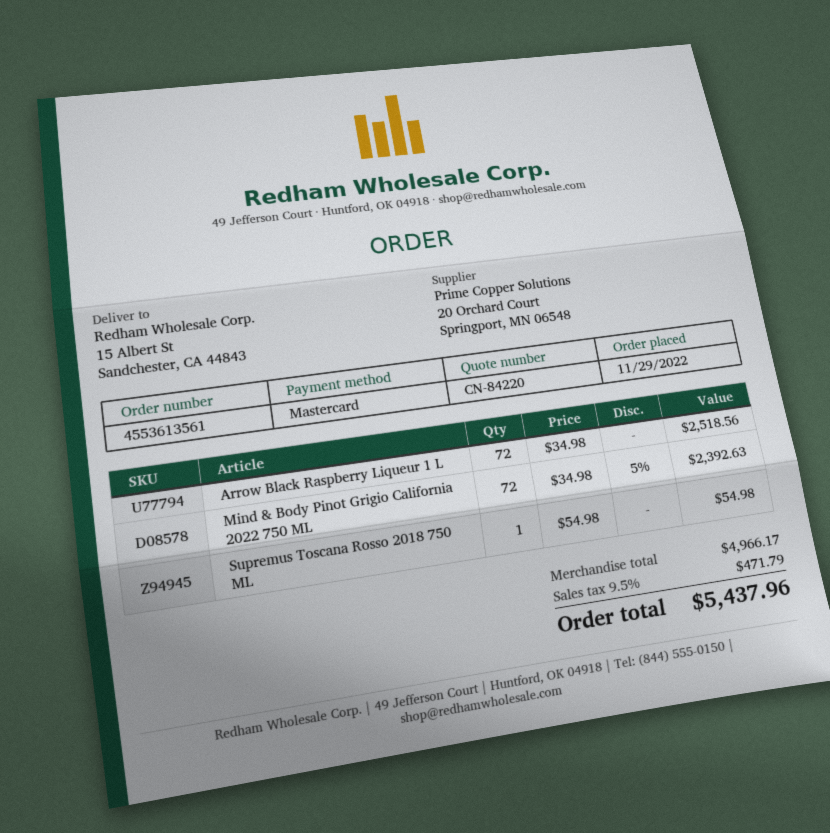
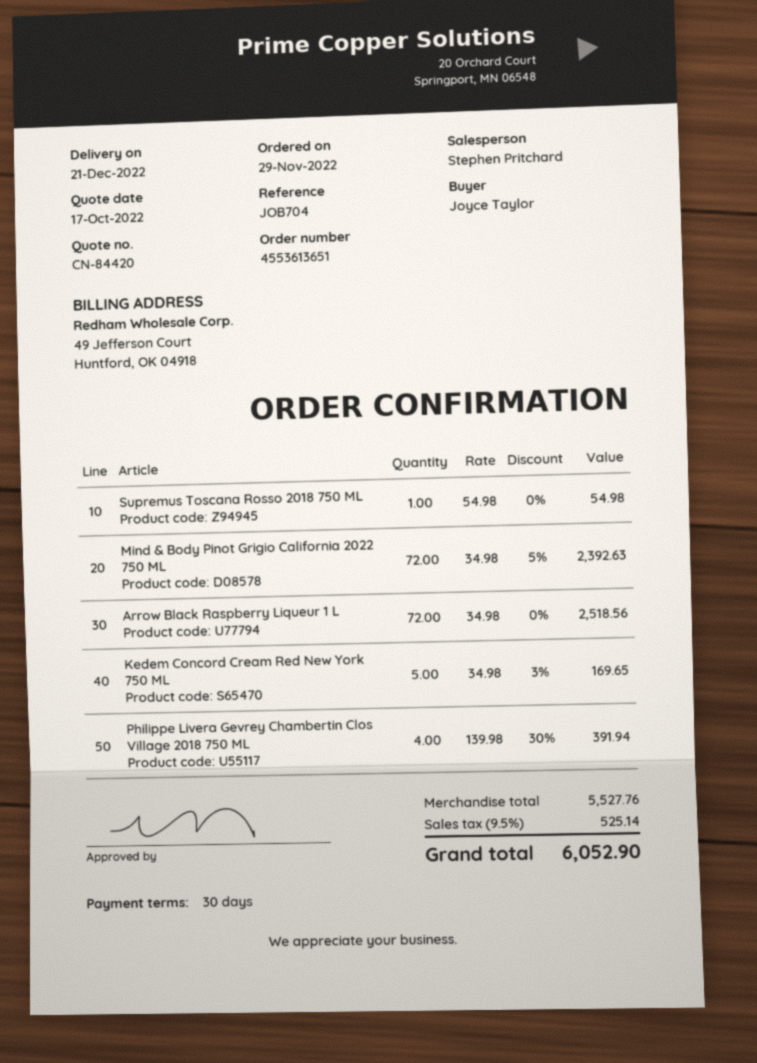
quote number: CN-84220 -> CN-84420
order number: 4553613561 -> 4553613651
Kedem Concord Cream Red New York 750 ML: none -> 5 x 34.98 - 3% = 169.65
Philippe Livera Gevrey Chambertin Clos Village 2018 750 ML: none -> 4 x 139.98 - 30% = 391.94
subtotal: 4966.17 -> 5527.76
tax: 9.5% = 471.79 -> 9.5% = 525.14
total: 5437.96 -> 6052.90

